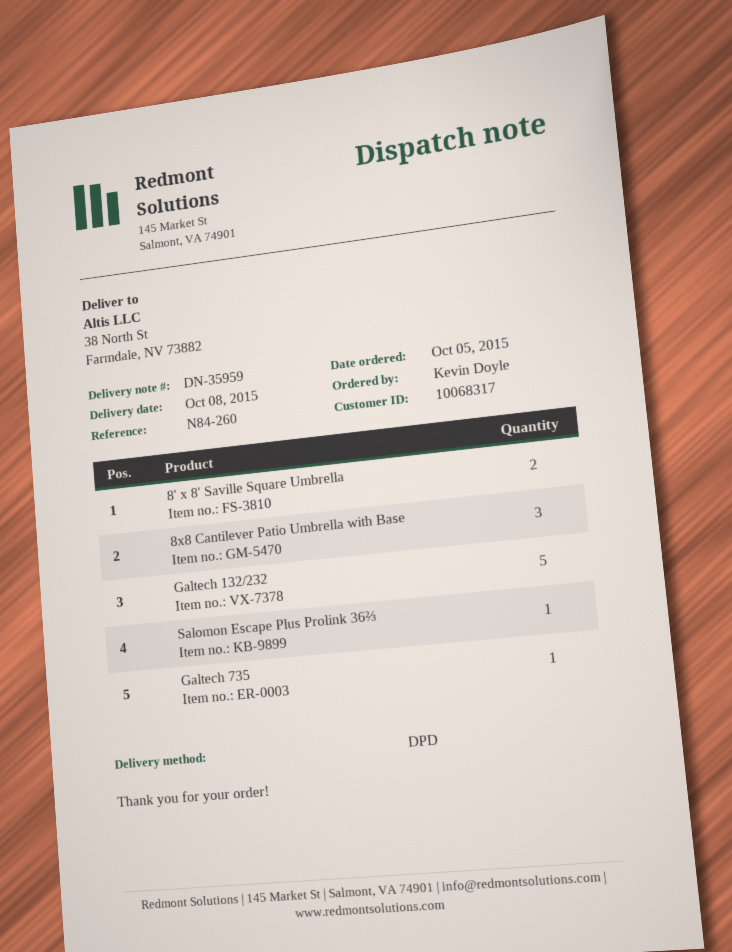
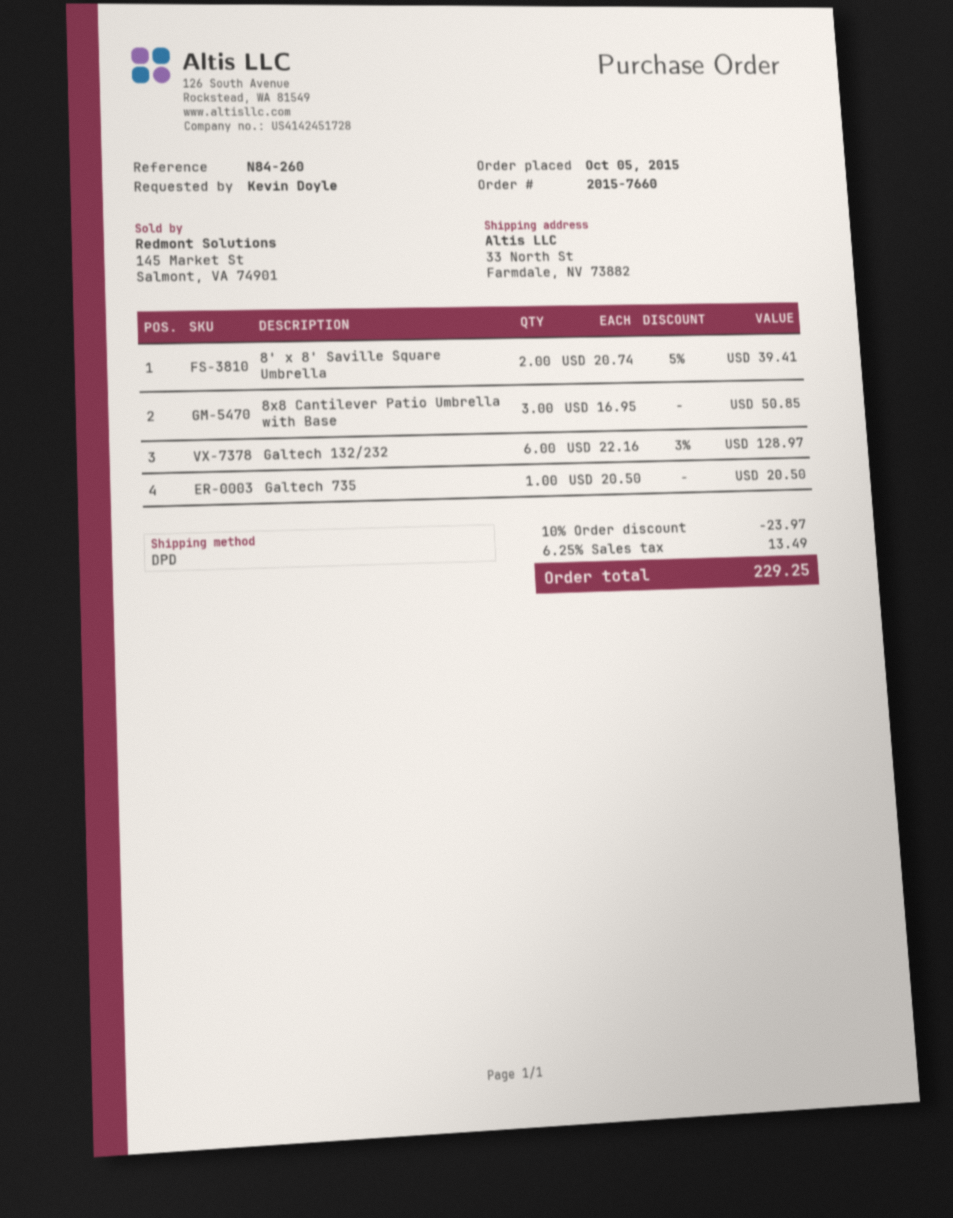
ship to: 38 North St, Farmdale, NV 73882 -> 33 North St, Farmdale, NV 73882
Galtech 132/232: 5 -> 6
Salomon Escape Plus Prolink 36⅔: 1 -> none

